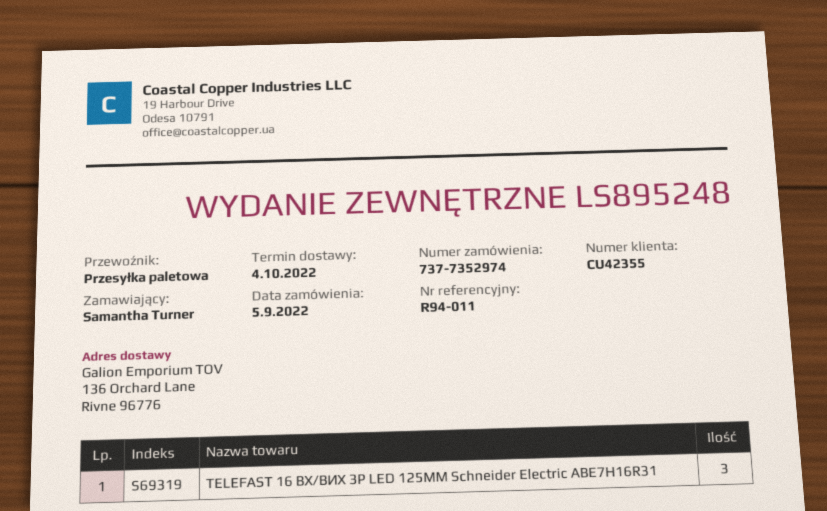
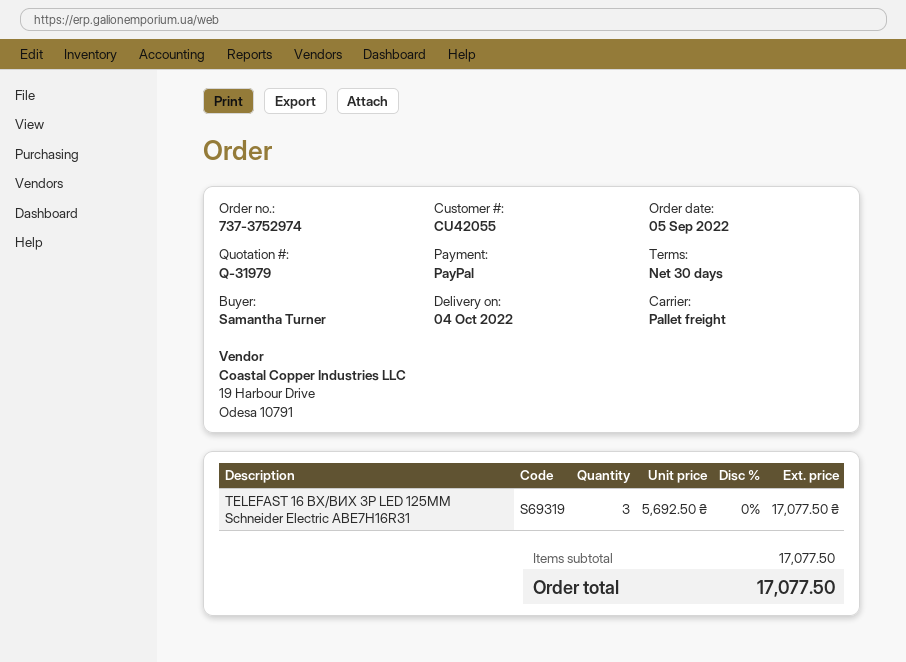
order number: 737-7352974 -> 737-3752974
customer number: CU42355 -> CU42055

